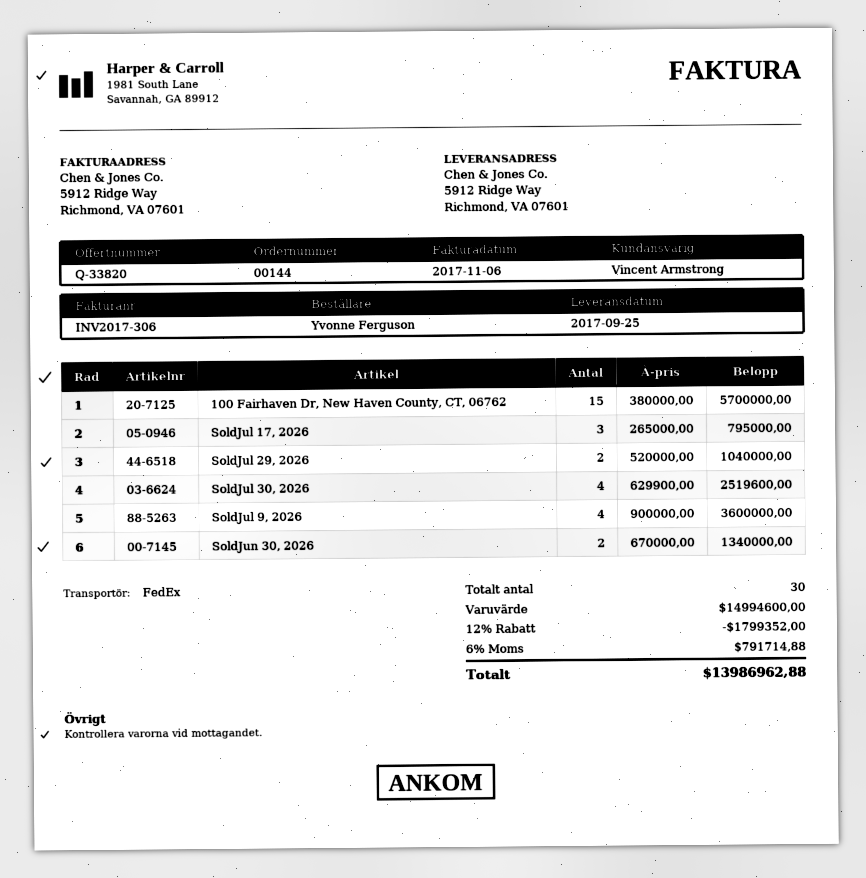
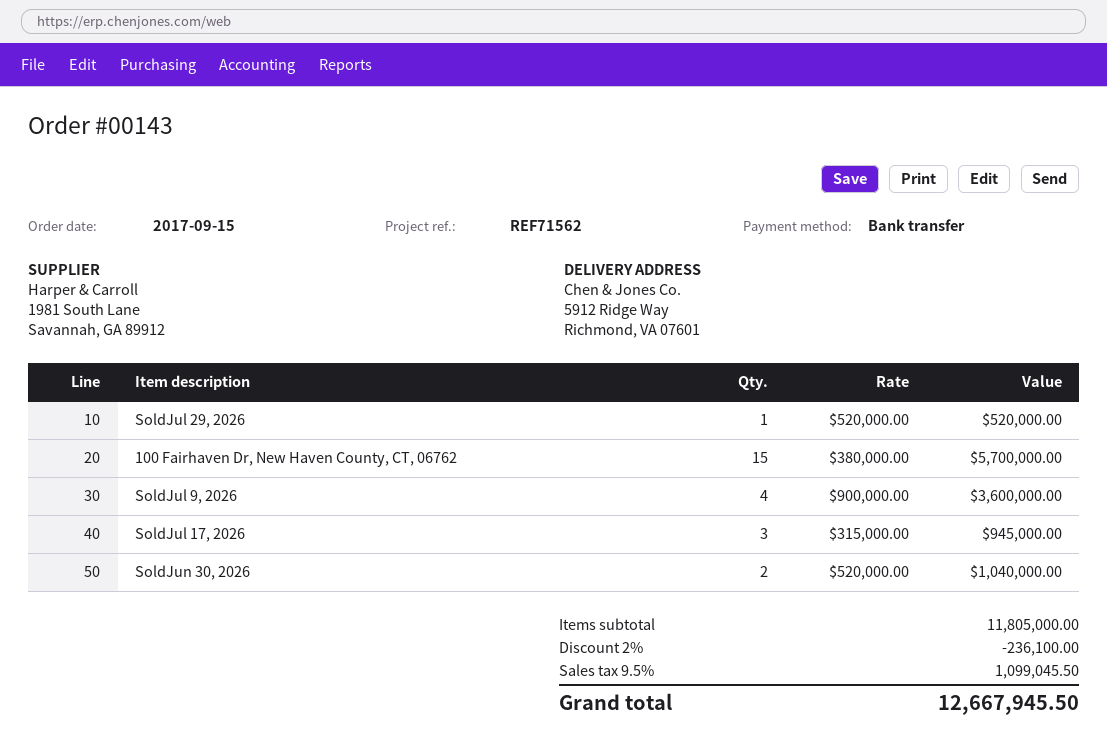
order number: 00144 -> 00143
SoldJul 17, 2026: 3 x 265000.00 = 795000.00 -> 3 x 315000.00 = 945000.00
SoldJul 29, 2026: 2 x 520000.00 = 1040000.00 -> 1 x 520000.00 = 520000.00
SoldJul 30, 2026: 4 x 629900.00 = 2519600.00 -> none
SoldJun 30, 2026: 2 x 670000.00 = 1340000.00 -> 2 x 520000.00 = 1040000.00
subtotal: 14994600.00 -> 11805000.00
discount: 12% = 1799352.00 -> 2% = 236100.00
tax: 6% = 791714.88 -> 9.5% = 1099045.50
total: 13986962.88 -> 12667945.50

